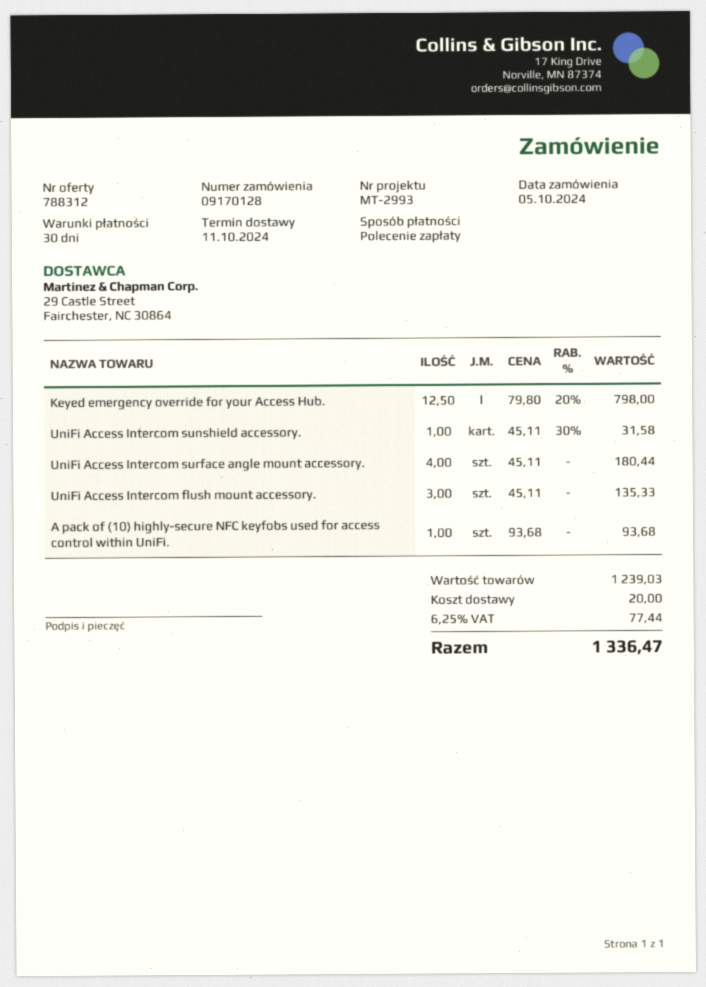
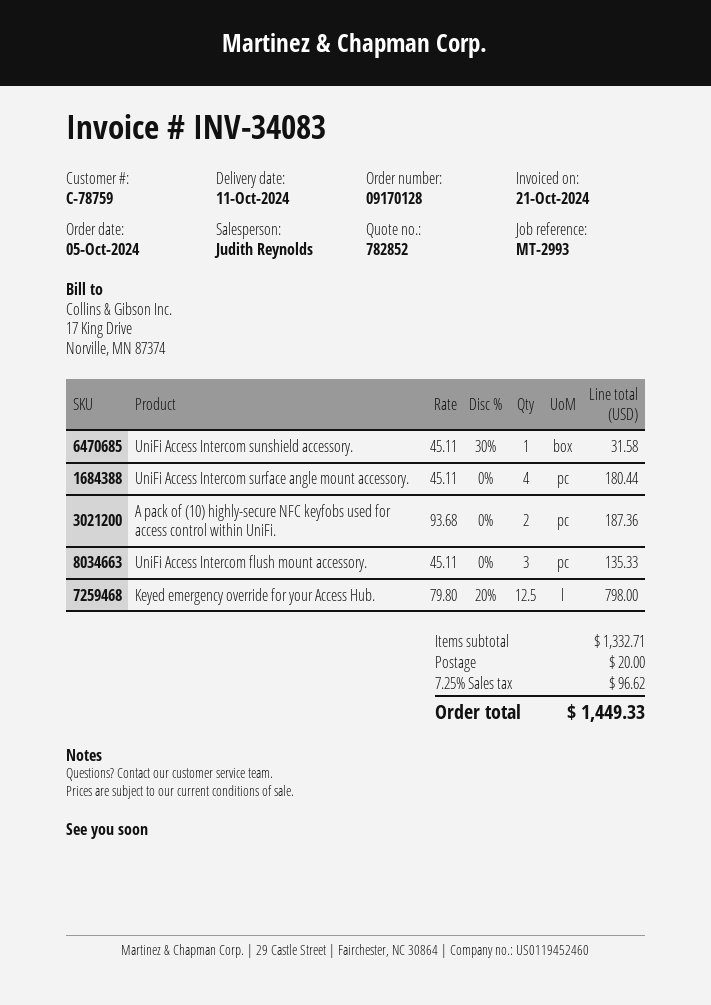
quote number: 788312 -> 782852
A pack of (10) highly-secure NFC keyfobs used for access control within UniFi.: 1 x 93.68 = 93.68 -> 2 x 93.68 = 187.36
subtotal: 1239.03 -> 1332.71
tax: 6.25% = 77.44 -> 7.25% = 96.62
total: 1336.47 -> 1449.33

